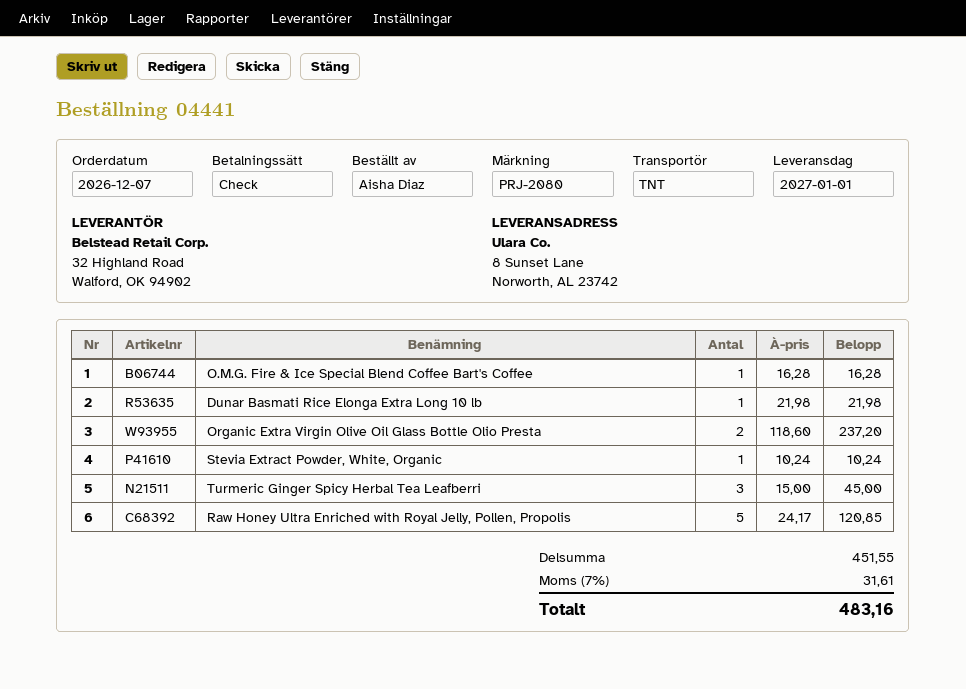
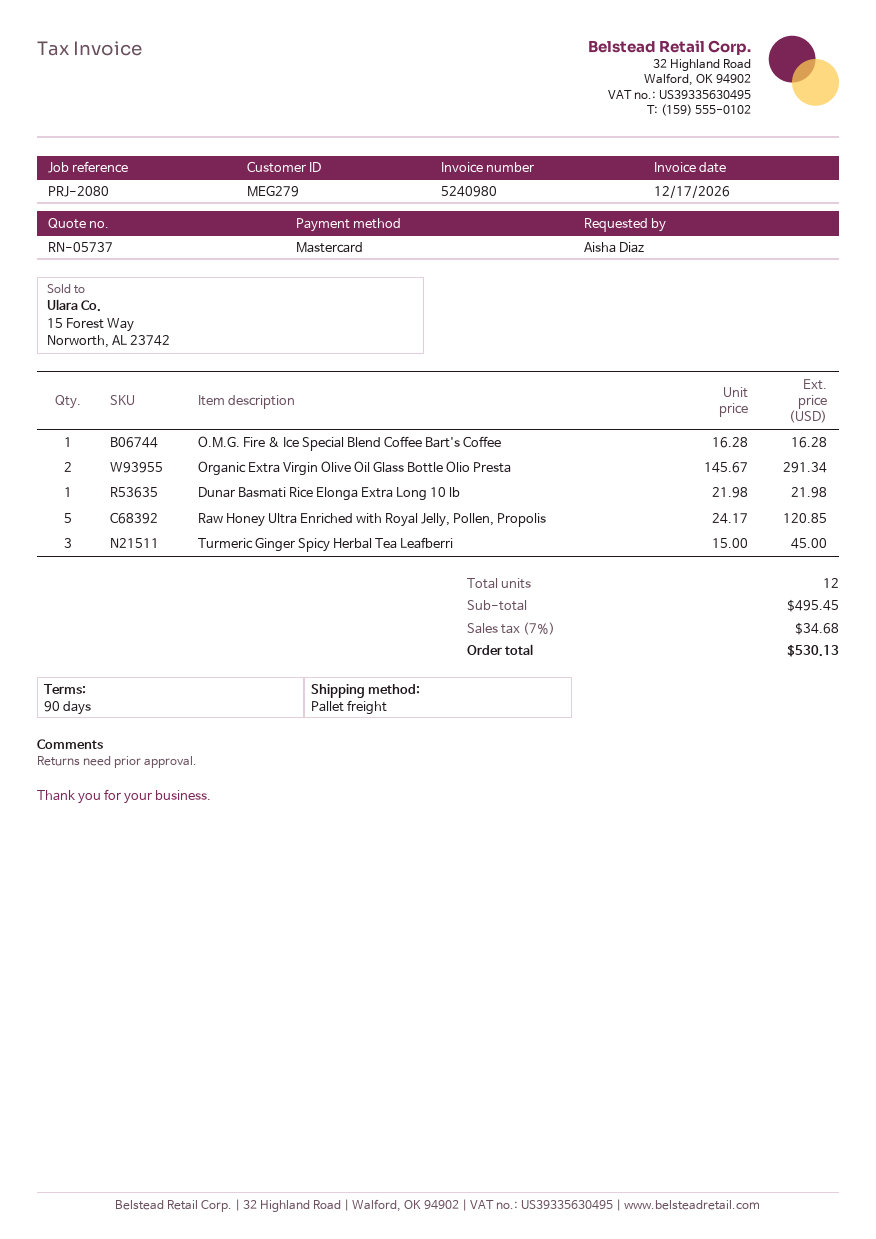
payment method: cheque -> Mastercard
shipping method: TNT -> pallet freight
Organic Extra Virgin Olive Oil Glass Bottle Olio Presta: 2 x 118.60 = 237.20 -> 2 x 145.67 = 291.34
Stevia Extract Powder, White, Organic: 1 x 10.24 = 10.24 -> none
subtotal: 451.55 -> 495.45
tax: 7% = 31.61 -> 7% = 34.68
total: 483.16 -> 530.13

